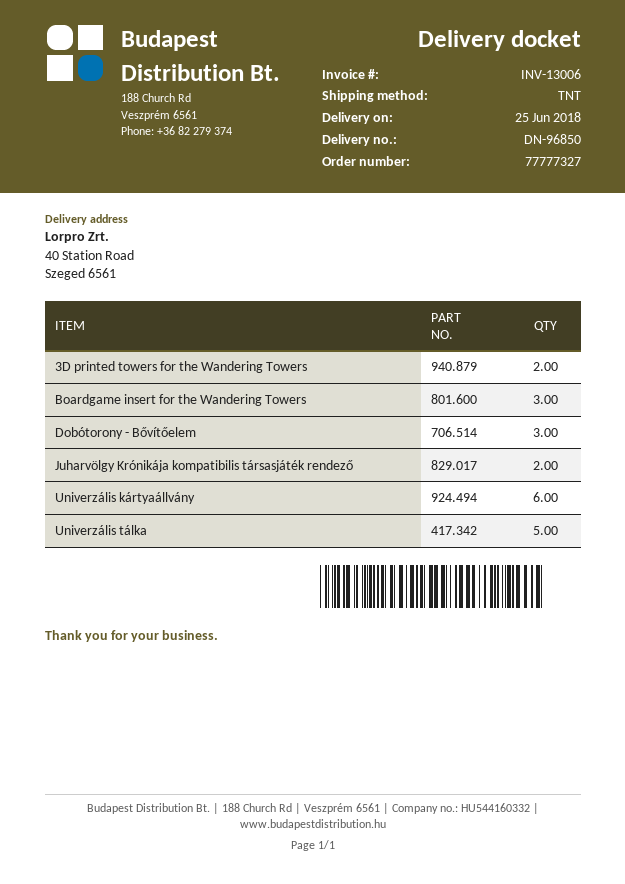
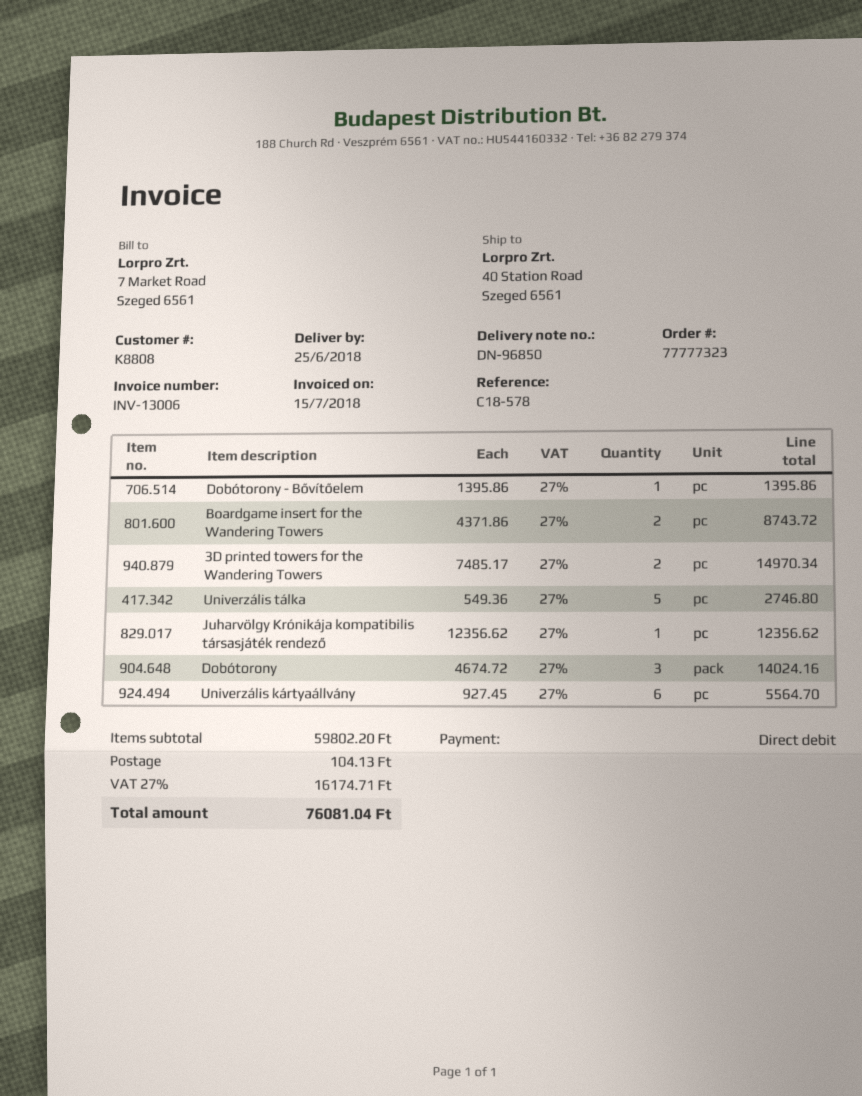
order number: 77777327 -> 77777323
Boardgame insert for the Wandering Towers: 3 -> 2
Dobótorony - Bővítőelem: 3 -> 1
Juharvölgy Krónikája kompatibilis társasjáték rendező: 2 -> 1
Dobótorony: none -> 3

